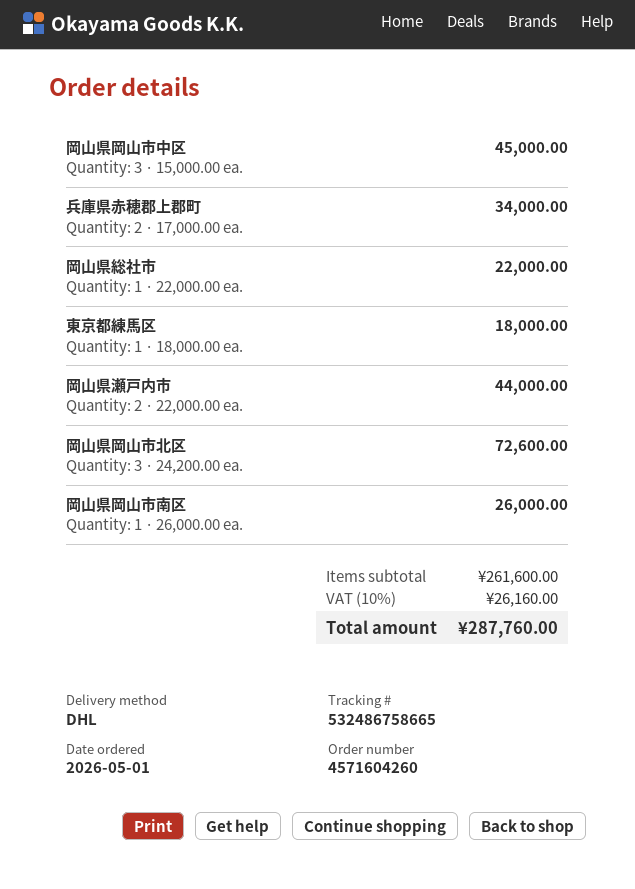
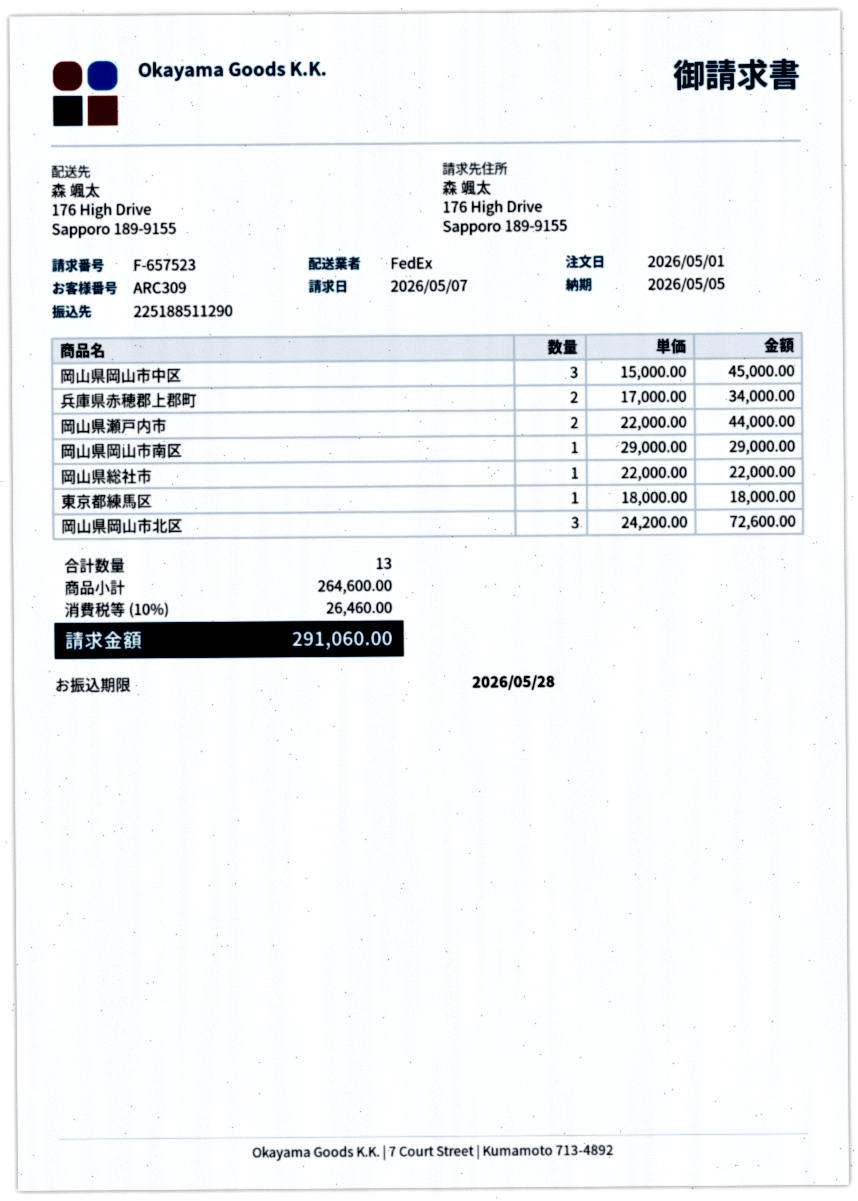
shipping method: DHL -> FedEx
岡山県岡山市南区: 1 x 26000.00 = 26000.00 -> 1 x 29000.00 = 29000.00
subtotal: 261600.00 -> 264600.00
tax: 10% = 26160.00 -> 10% = 26460.00
total: 287760.00 -> 291060.00

